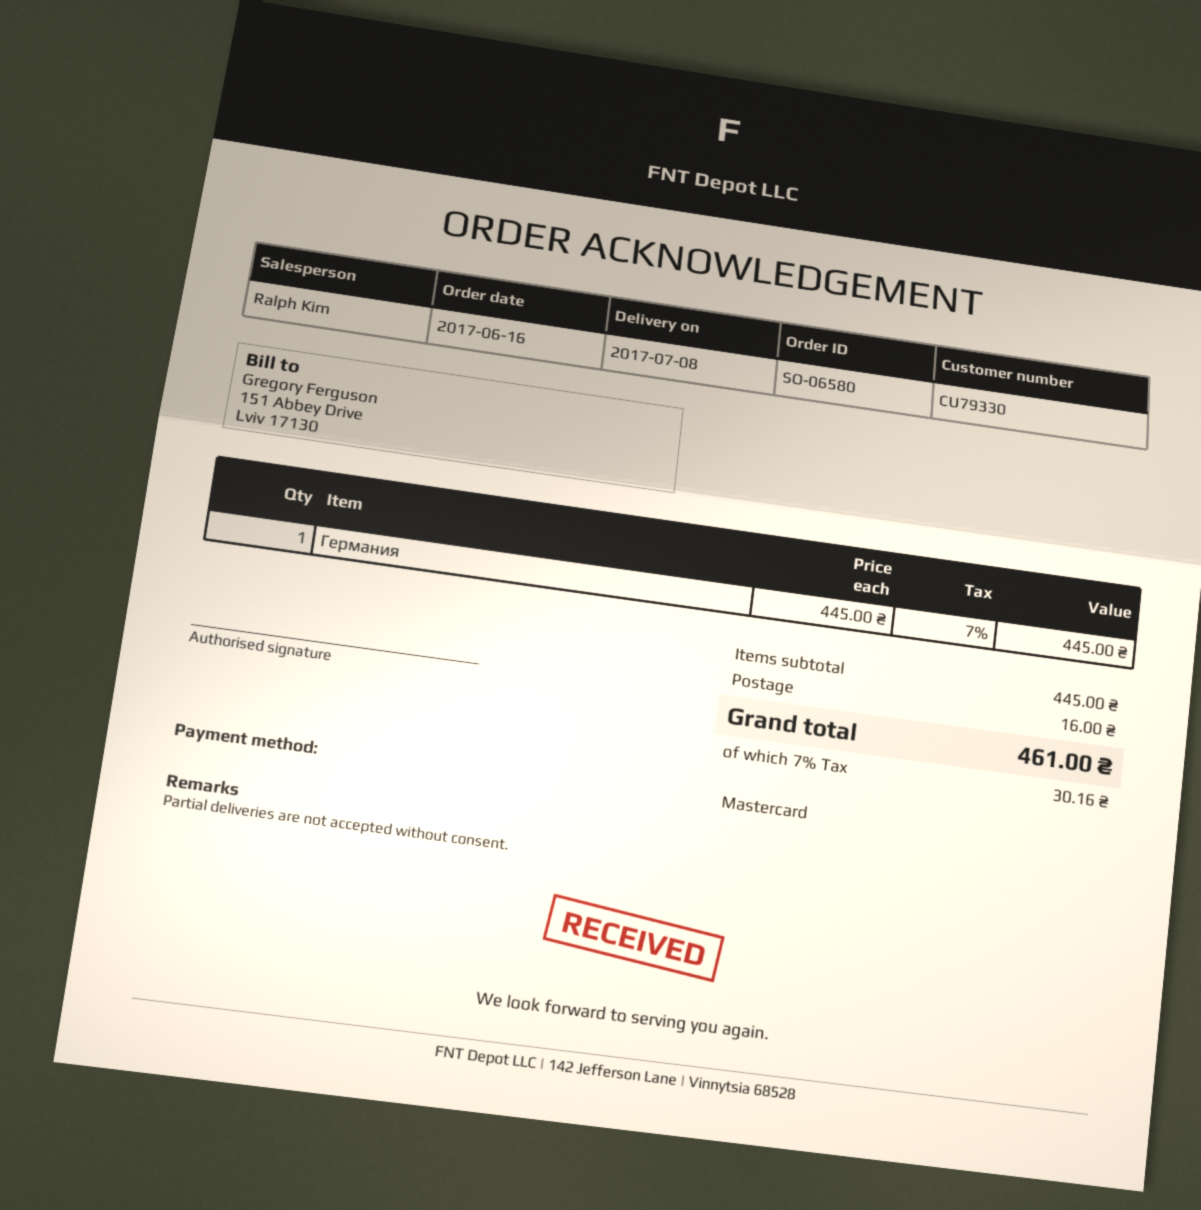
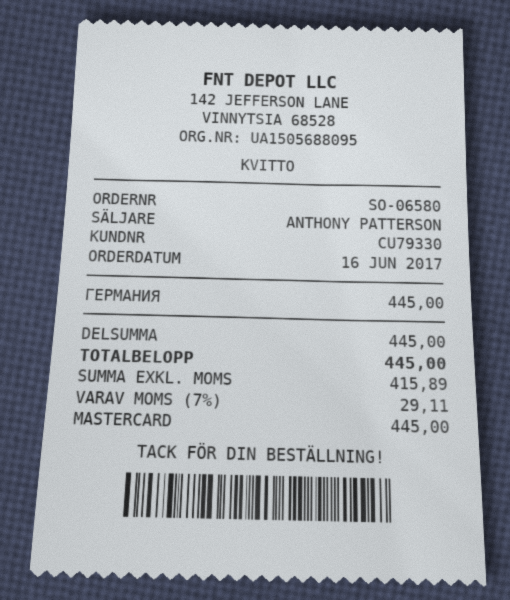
sales rep: Ralph Kim -> ANTHONY PATTERSON
shipping: 16.00 -> none
tax: 7% = 30.16 -> 7% = 29.11
total: 461.00 -> 445.00

